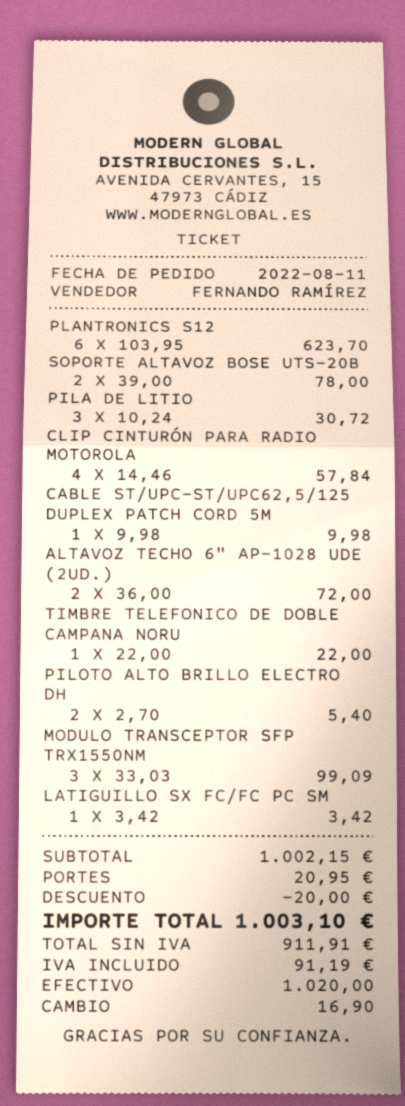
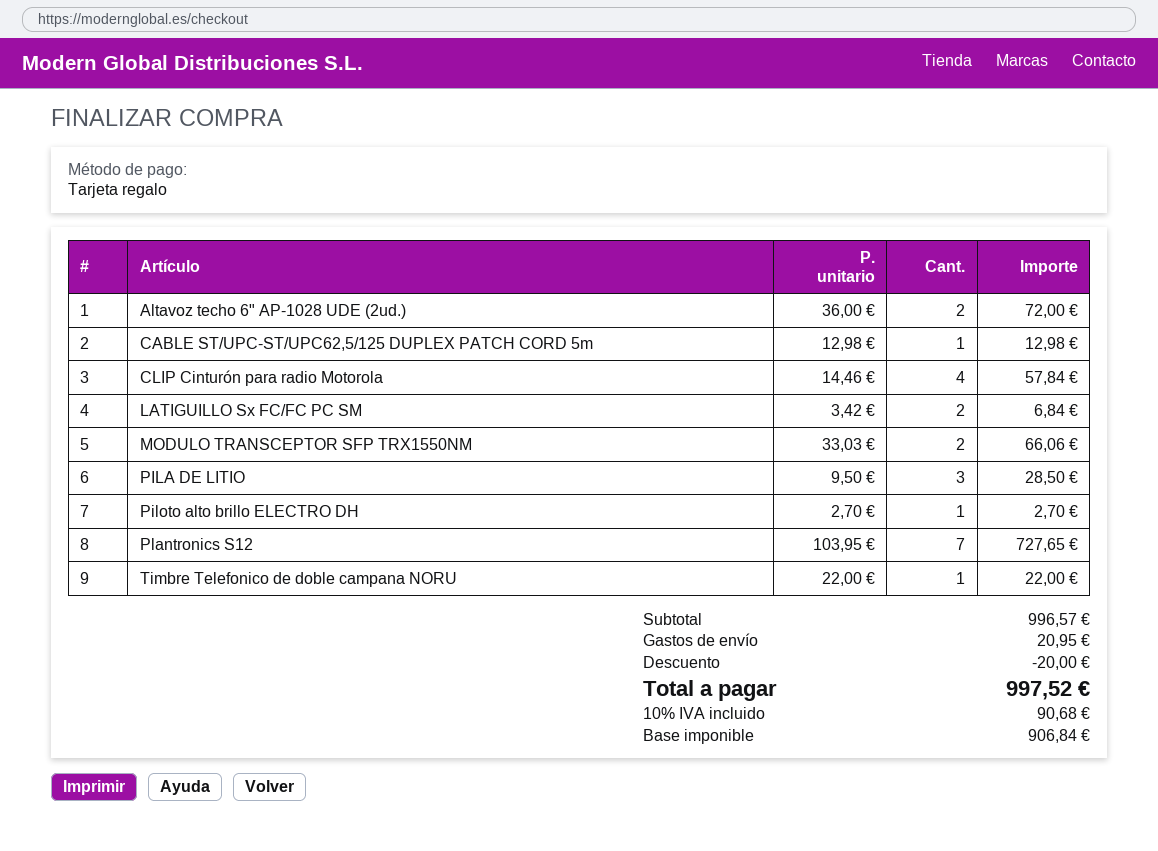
payment method: cash -> gift card
PLANTRONICS S12: 6 x 103.95 = 623.70 -> 7 x 103.95 = 727.65
SOPORTE ALTAVOZ BOSE UTS-20B: 2 x 39.00 = 78.00 -> none
PILA DE LITIO: 3 x 10.24 = 30.72 -> 3 x 9.50 = 28.50
CABLE ST/UPC-ST/UPC62,5/125 DUPLEX PATCH CORD 5M: 1 x 9.98 = 9.98 -> 1 x 12.98 = 12.98
PILOTO ALTO BRILLO ELECTRO DH: 2 x 2.70 = 5.40 -> 1 x 2.70 = 2.70
MODULO TRANSCEPTOR SFP TRX1550NM: 3 x 33.03 = 99.09 -> 2 x 33.03 = 66.06
LATIGUILLO SX FC/FC PC SM: 1 x 3.42 = 3.42 -> 2 x 3.42 = 6.84
subtotal: 1002.15 -> 996.57
net: 911.91 -> 906.84
tax: 91.19 -> 90.68
total: 1003.10 -> 997.52

